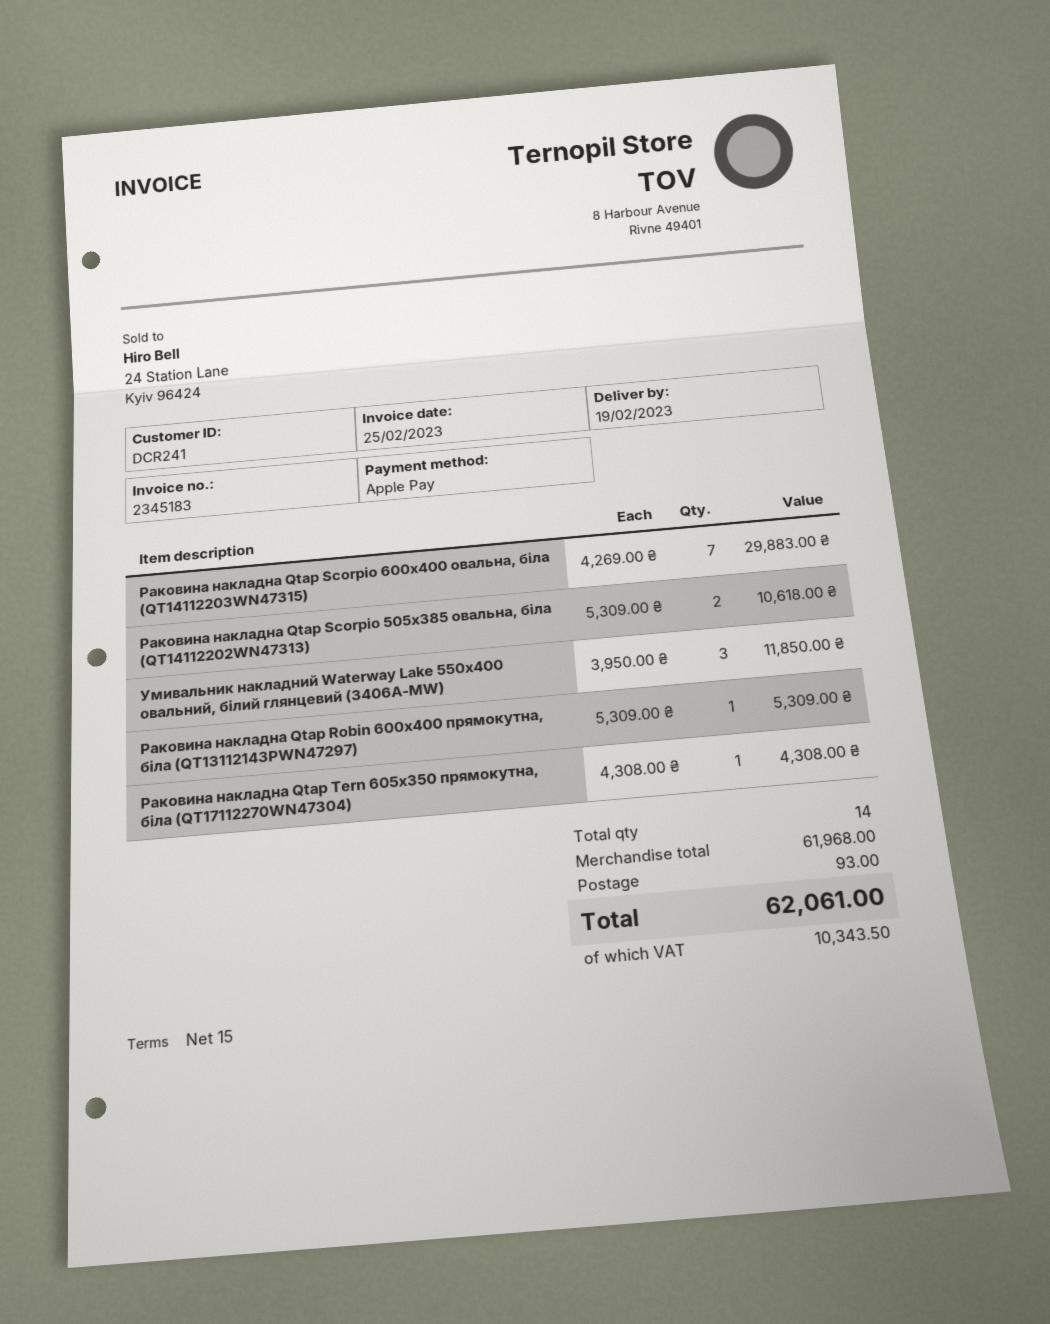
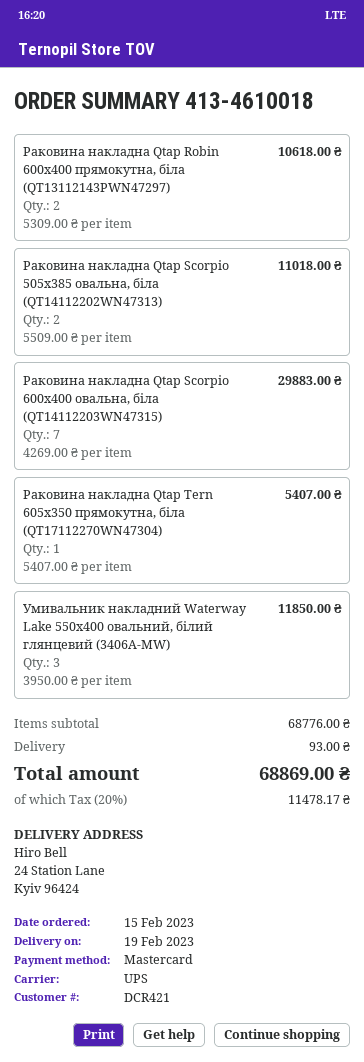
customer number: DCR241 -> DCR421
payment method: Apple Pay -> Mastercard
Раковина накладна Qtap Scorpio 505х385 овальна, біла (QT14112202WN47313): 2 x 5309.00 = 10618.00 -> 2 x 5509.00 = 11018.00
Раковина накладна Qtap Robin 600х400 прямокутна, біла (QT13112143PWN47297): 1 x 5309.00 = 5309.00 -> 2 x 5309.00 = 10618.00
Раковина накладна Qtap Tern 605х350 прямокутна, біла (QT17112270WN47304): 1 x 4308.00 = 4308.00 -> 1 x 5407.00 = 5407.00
subtotal: 61968.00 -> 68776.00
tax: 10343.50 -> 11478.17
total: 62061.00 -> 68869.00

